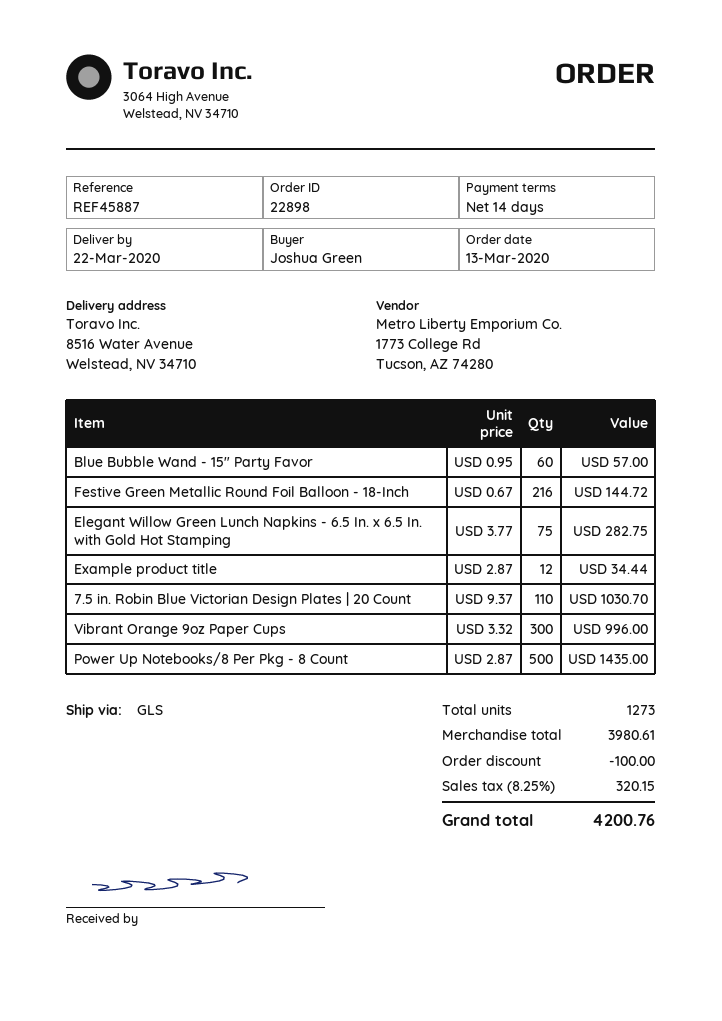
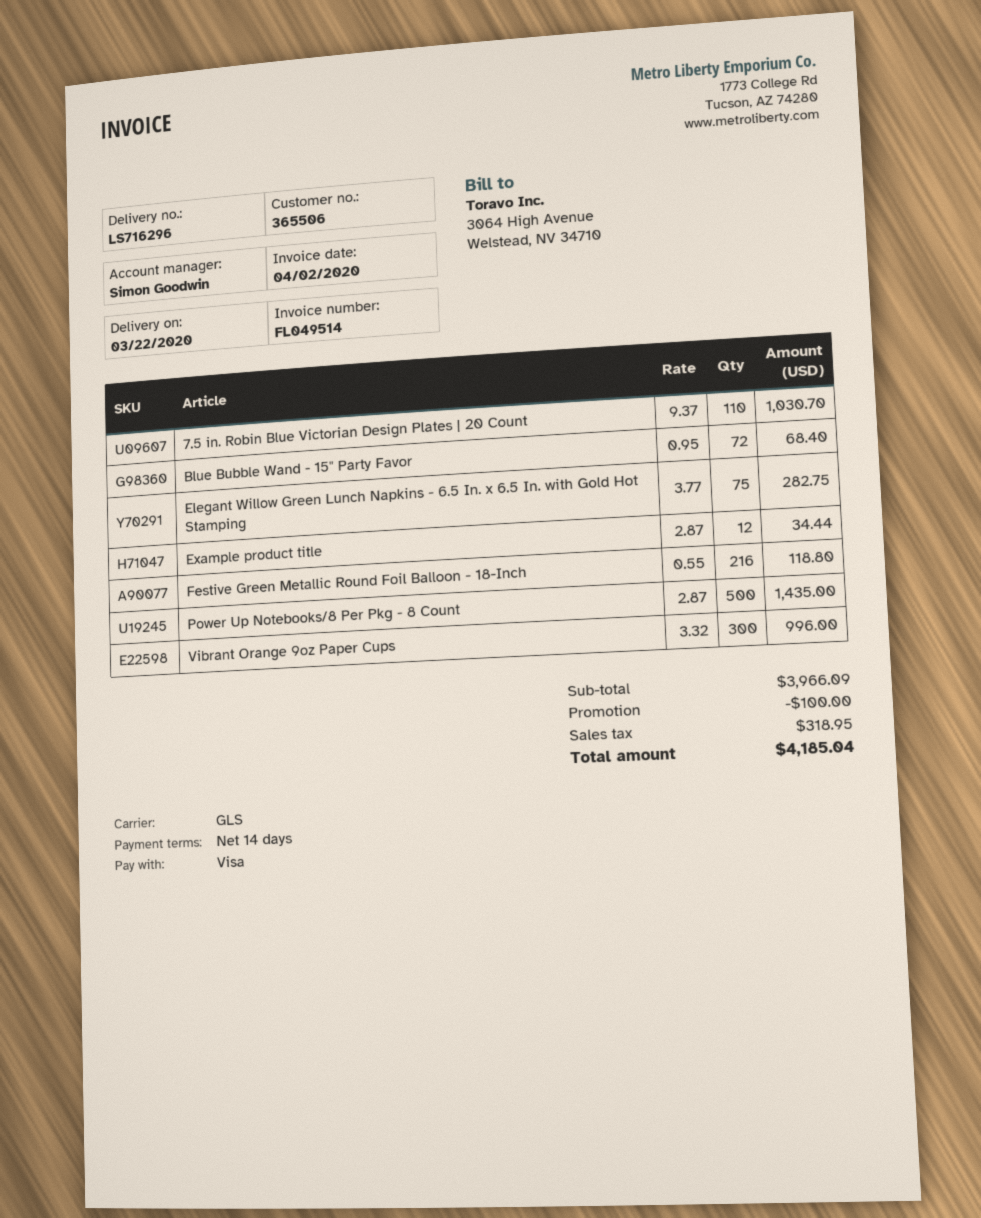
Blue Bubble Wand - 15" Party Favor: 60 x 0.95 = 57.00 -> 72 x 0.95 = 68.40
Festive Green Metallic Round Foil Balloon - 18-Inch: 216 x 0.67 = 144.72 -> 216 x 0.55 = 118.80
subtotal: 3980.61 -> 3966.09
tax: 320.15 -> 318.95
total: 4200.76 -> 4185.04

